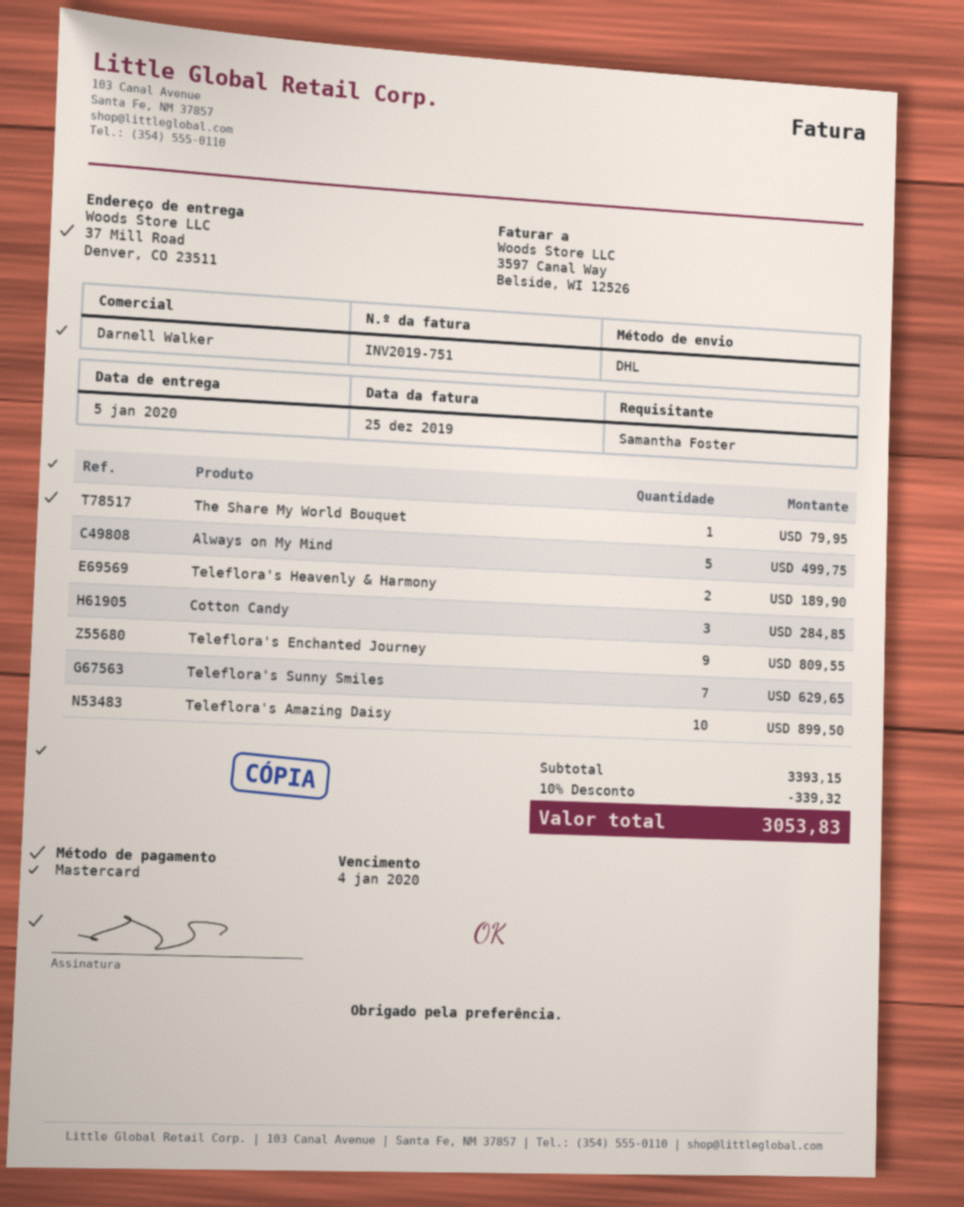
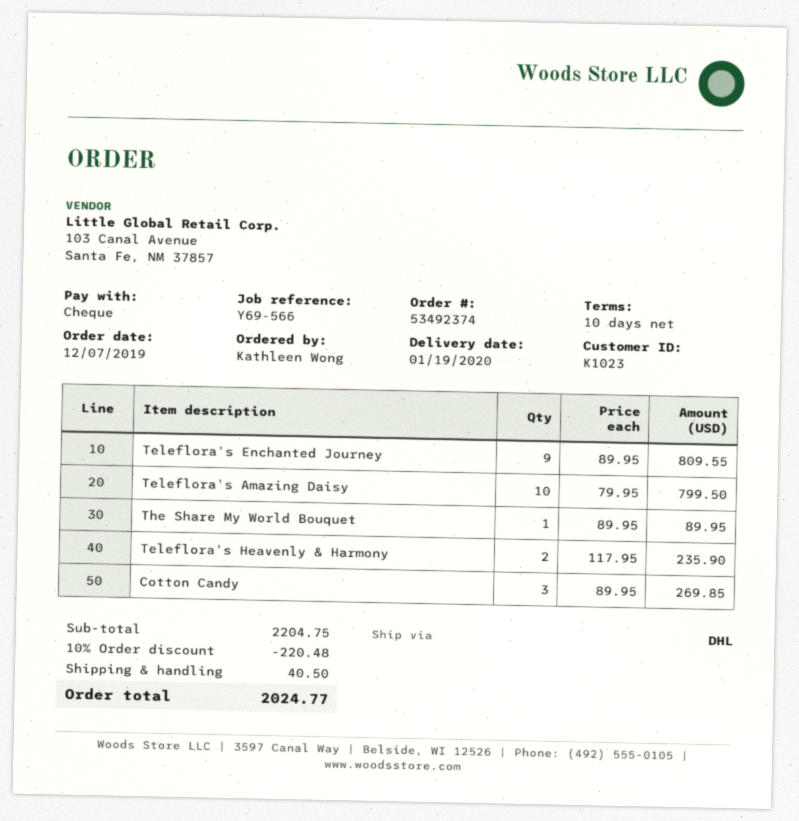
delivery date: 2020-01-05 -> 2020-01-19
ordered by: Samantha Foster -> Kathleen Wong
payment method: Mastercard -> cheque
The Share My World Bouquet: 1 for 79.95 -> 1 for 89.95
Always on My Mind: 5 for 499.75 -> none
Teleflora's Heavenly & Harmony: 2 for 189.90 -> 2 for 235.90
Cotton Candy: 3 for 284.85 -> 3 for 269.85
Teleflora's Sunny Smiles: 7 for 629.65 -> none
Teleflora's Amazing Daisy: 10 for 899.50 -> 10 for 799.50
subtotal: 3393.15 -> 2204.75
discount: 10% = 339.32 -> 10% = 220.48
shipping: none -> 40.50
total: 3053.83 -> 2024.77

